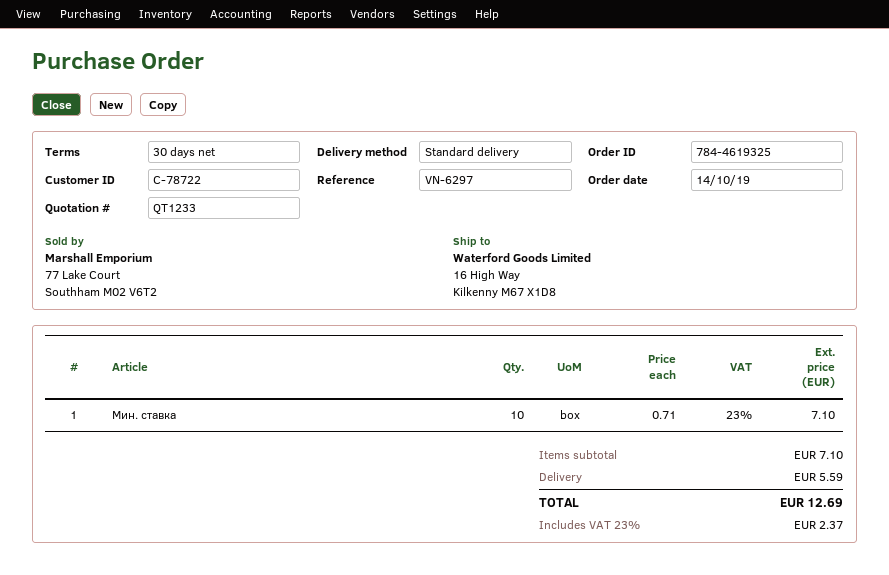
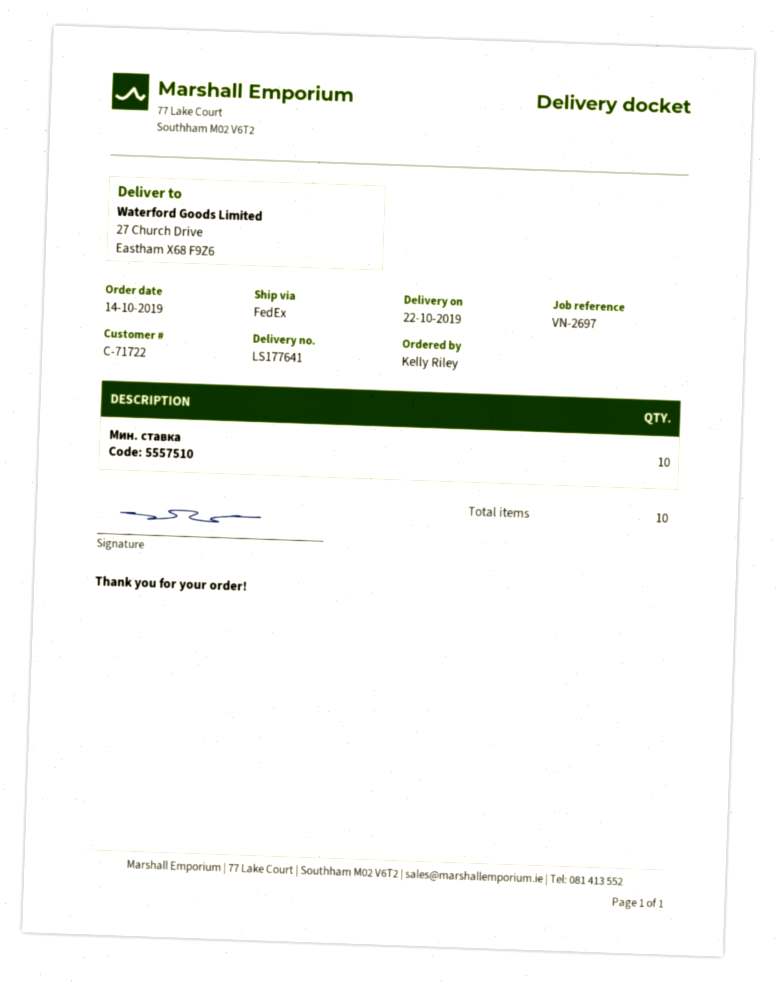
customer number: C-78722 -> C-71722
reference: VN-6297 -> VN-2697
shipping method: standard -> FedEx
ship to: 16 High Way, Kilkenny M67 X1D8 -> 27 Church Drive, Eastham X68 F9Z6

